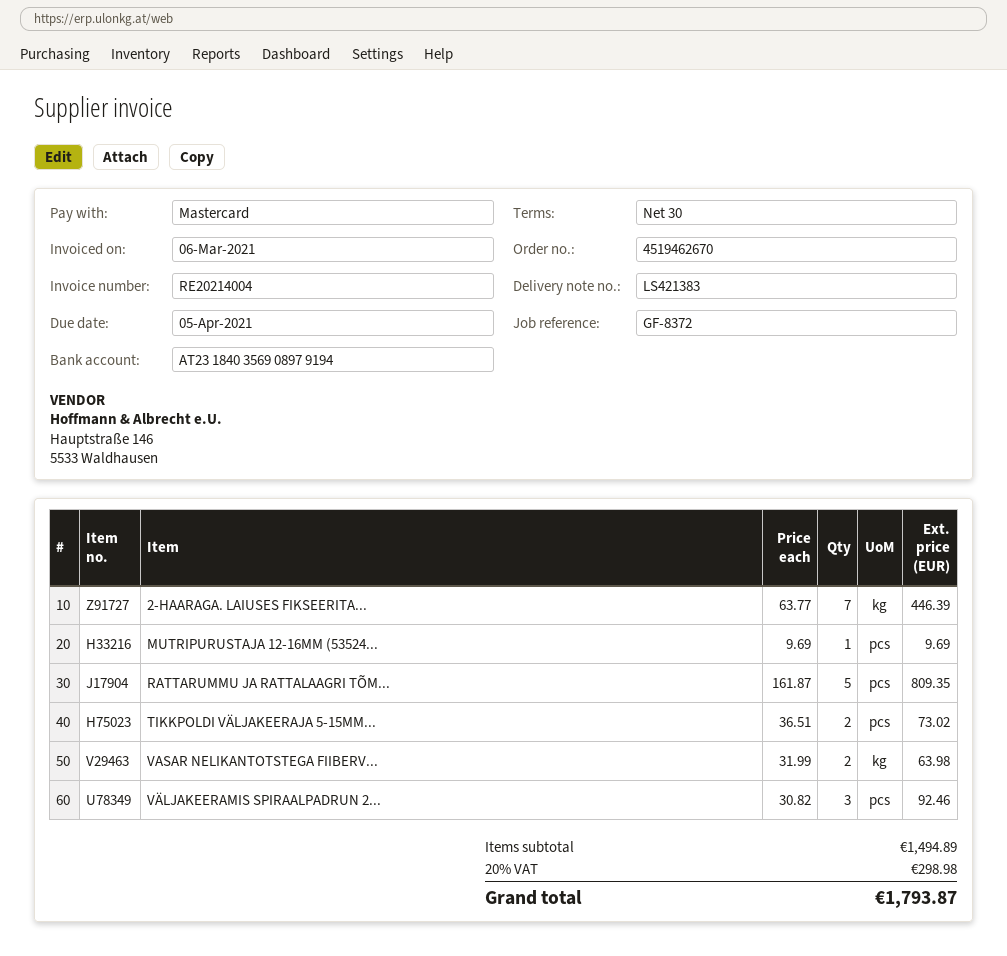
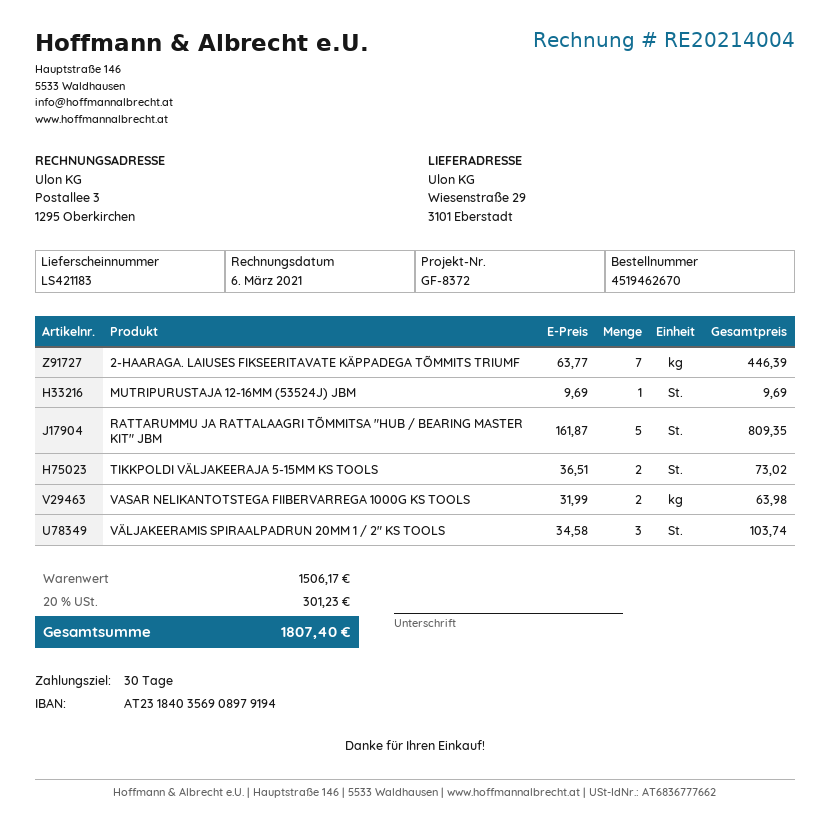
delivery note number: LS421383 -> LS421183
VÄLJAKEERAMIS SPIRAALPADRUN 2...: 3 x 30.82 = 92.46 -> 3 x 34.58 = 103.74
subtotal: 1494.89 -> 1506.17
tax: 20% = 298.98 -> 20% = 301.23
total: 1793.87 -> 1807.40

